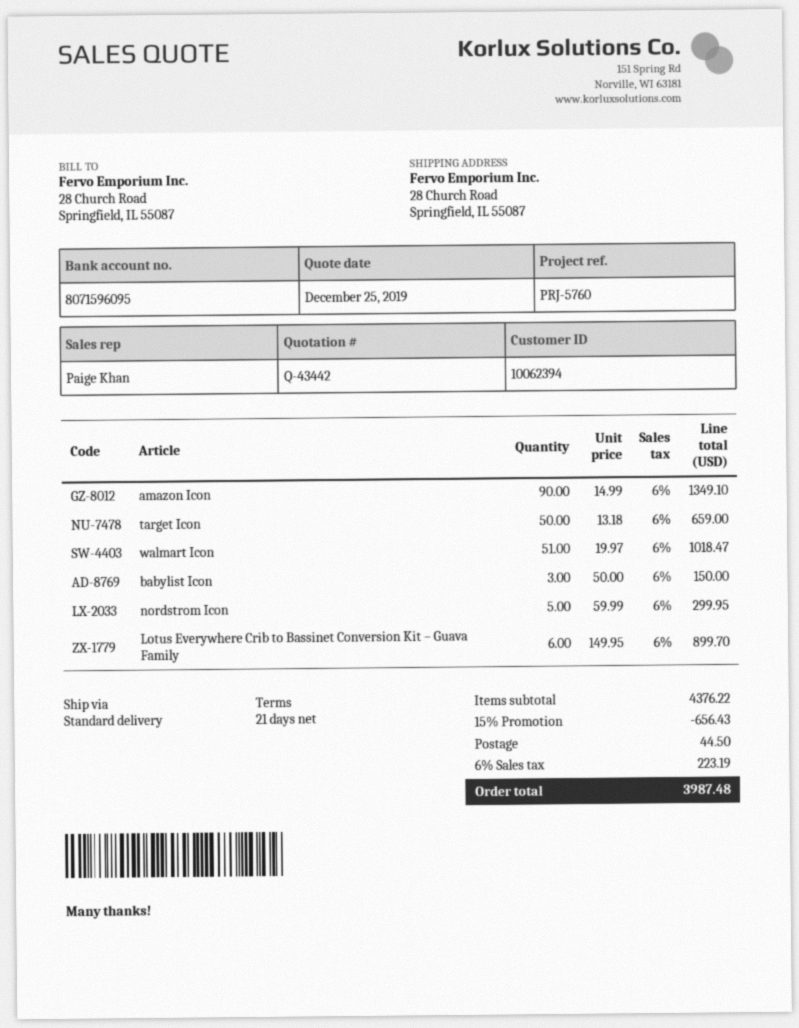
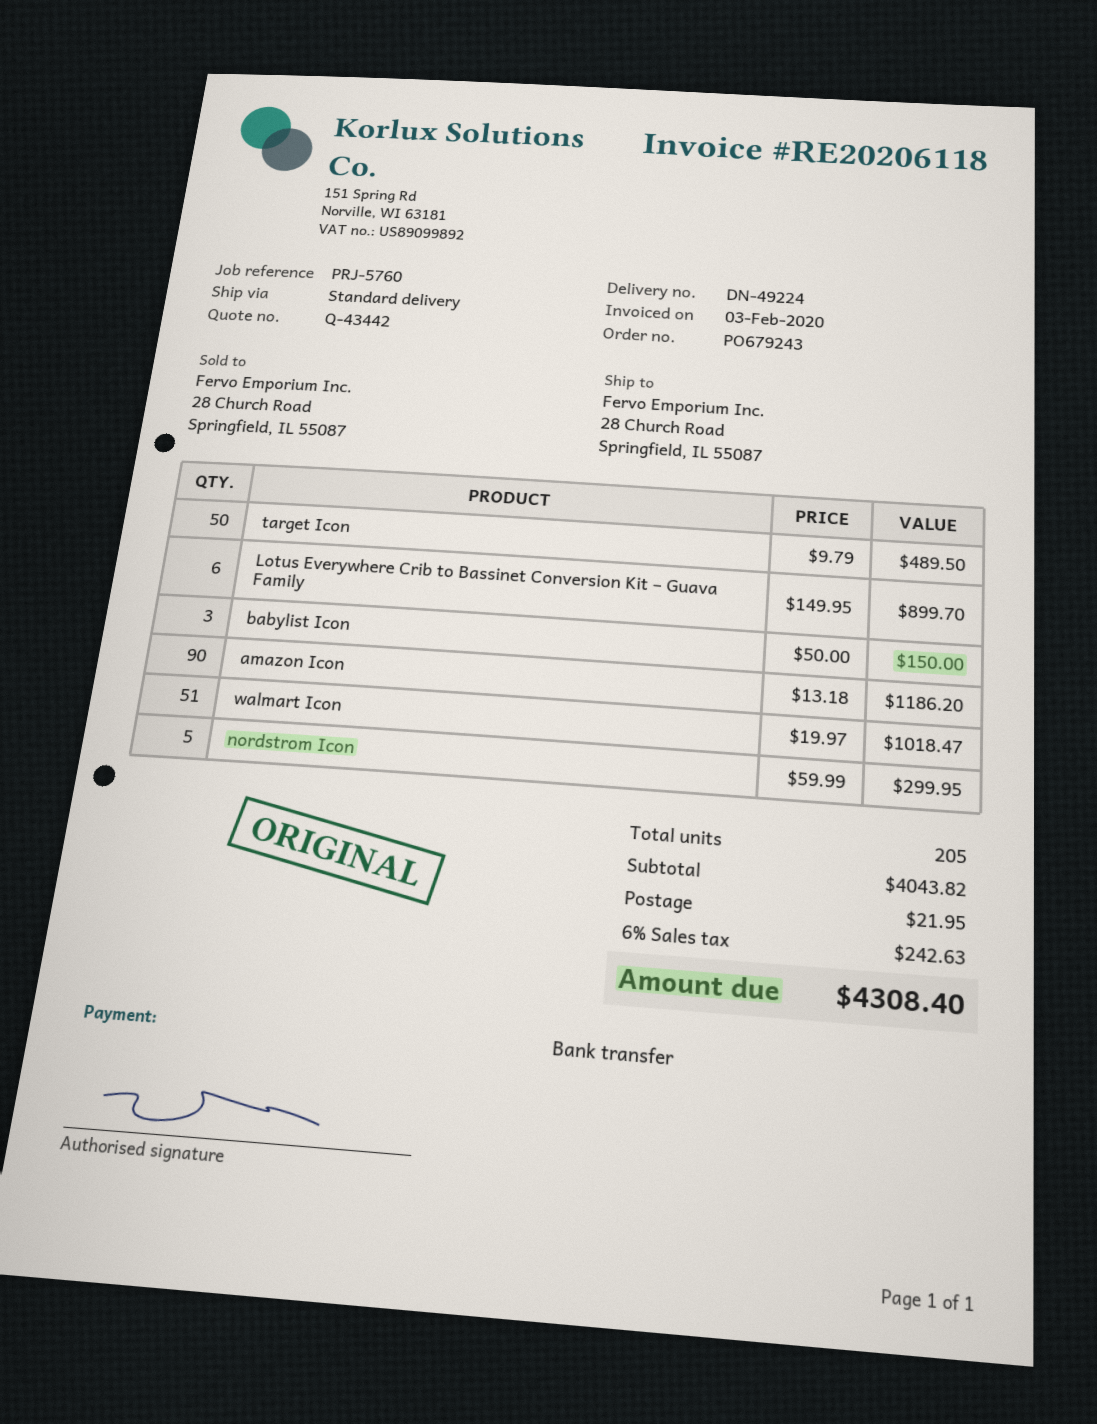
amazon Icon: 90 x 14.99 = 1349.10 -> 90 x 13.18 = 1186.20
target Icon: 50 x 13.18 = 659.00 -> 50 x 9.79 = 489.50
subtotal: 4376.22 -> 4043.82
discount: 15% = 656.43 -> none
shipping: 44.50 -> 21.95
tax: 6% = 223.19 -> 6% = 242.63
total: 3987.48 -> 4308.40

